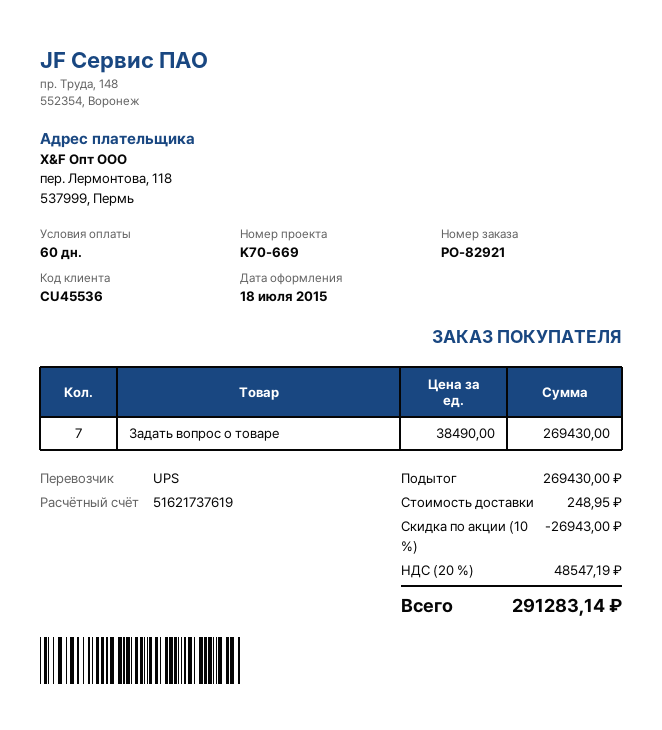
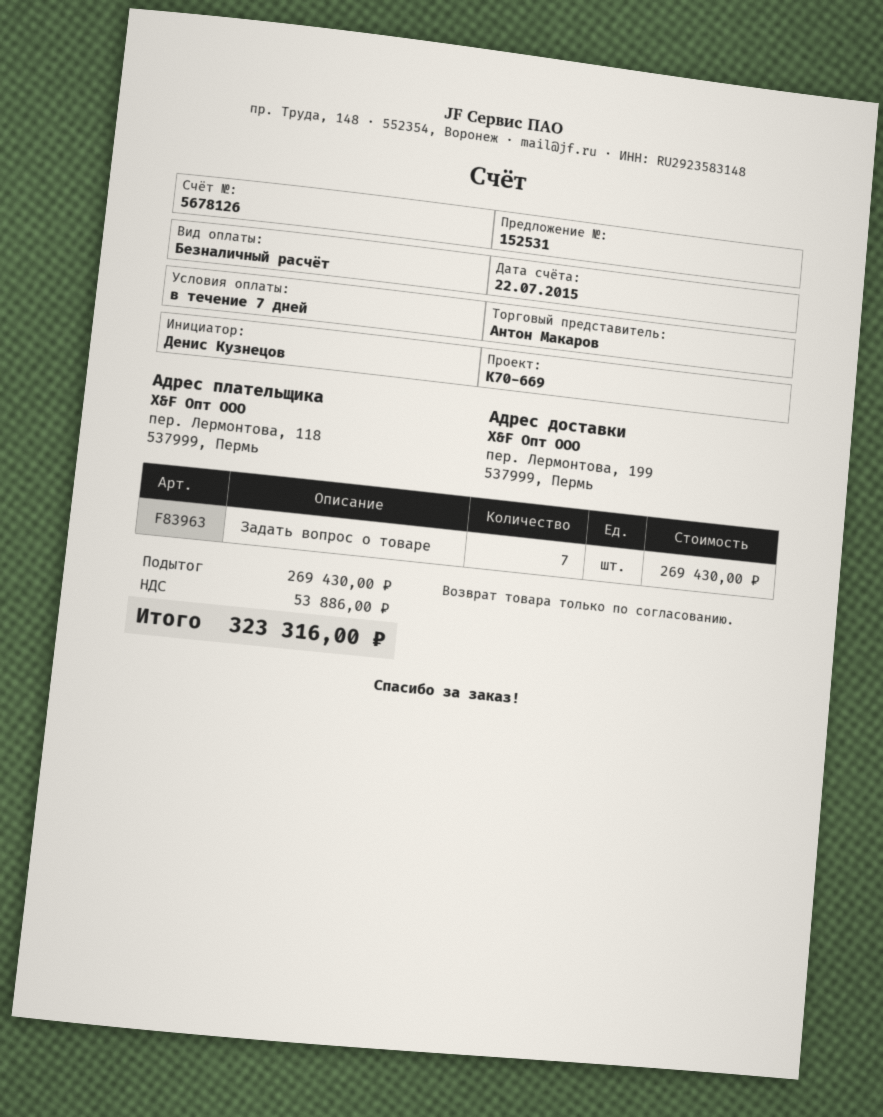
payment terms: 60 days -> 7 days
discount: 10% = 26943.00 -> none
shipping: 248.95 -> none
tax: 48547.19 -> 53886.00
total: 291283.14 -> 323316.00

